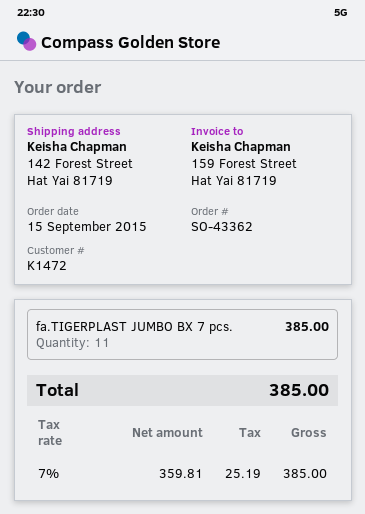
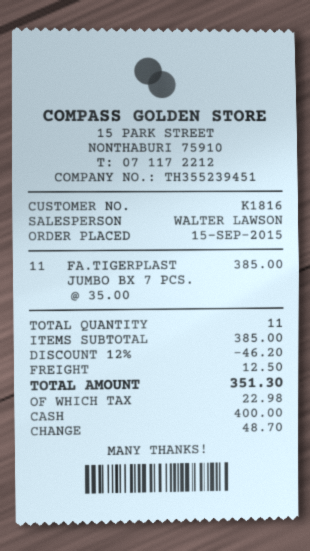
customer number: K1472 -> K1816
discount: none -> 12% = 46.20
shipping: none -> 12.50
tax: 25.19 -> 22.98
total: 385.00 -> 351.30

